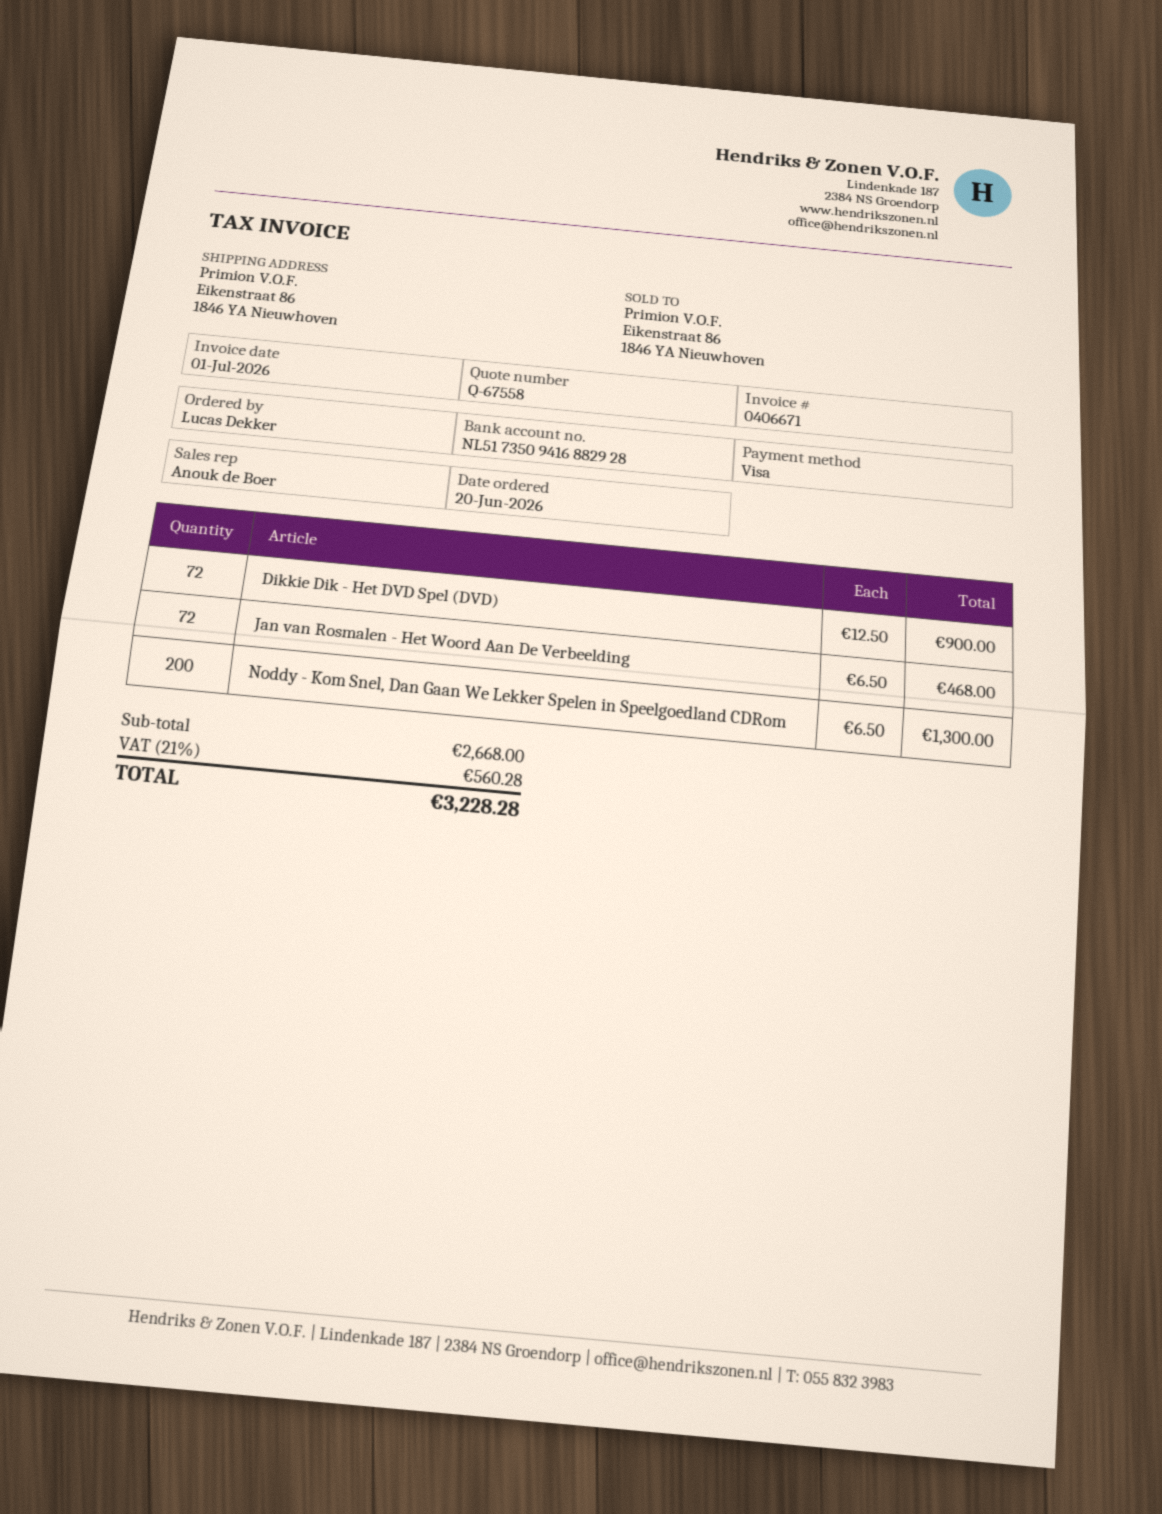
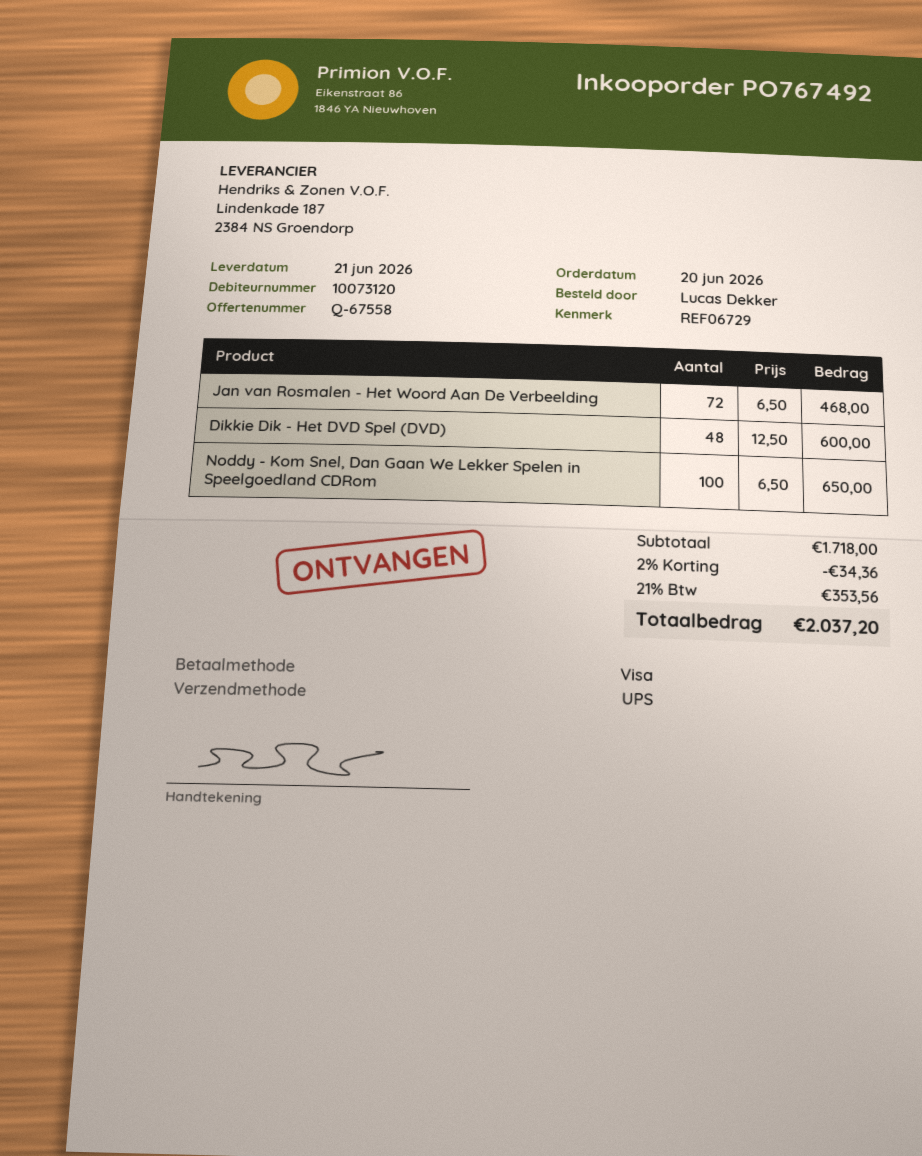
Dikkie Dik - Het DVD Spel (DVD): 72 x 12.50 = 900.00 -> 48 x 12.50 = 600.00
Noddy - Kom Snel, Dan Gaan We Lekker Spelen in Speelgoedland CDRom: 200 x 6.50 = 1300.00 -> 100 x 6.50 = 650.00
subtotal: 2668.00 -> 1718.00
discount: none -> 2% = 34.36
tax: 21% = 560.28 -> 21% = 353.56
total: 3228.28 -> 2037.20

